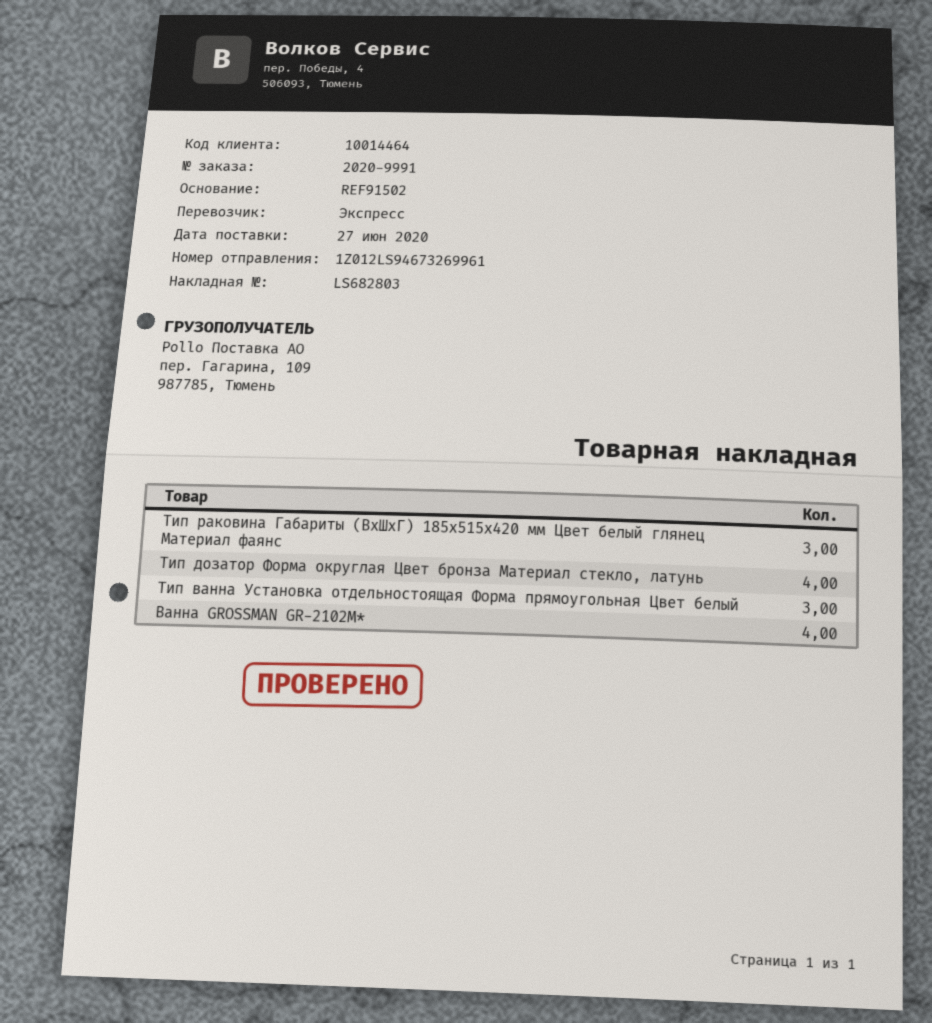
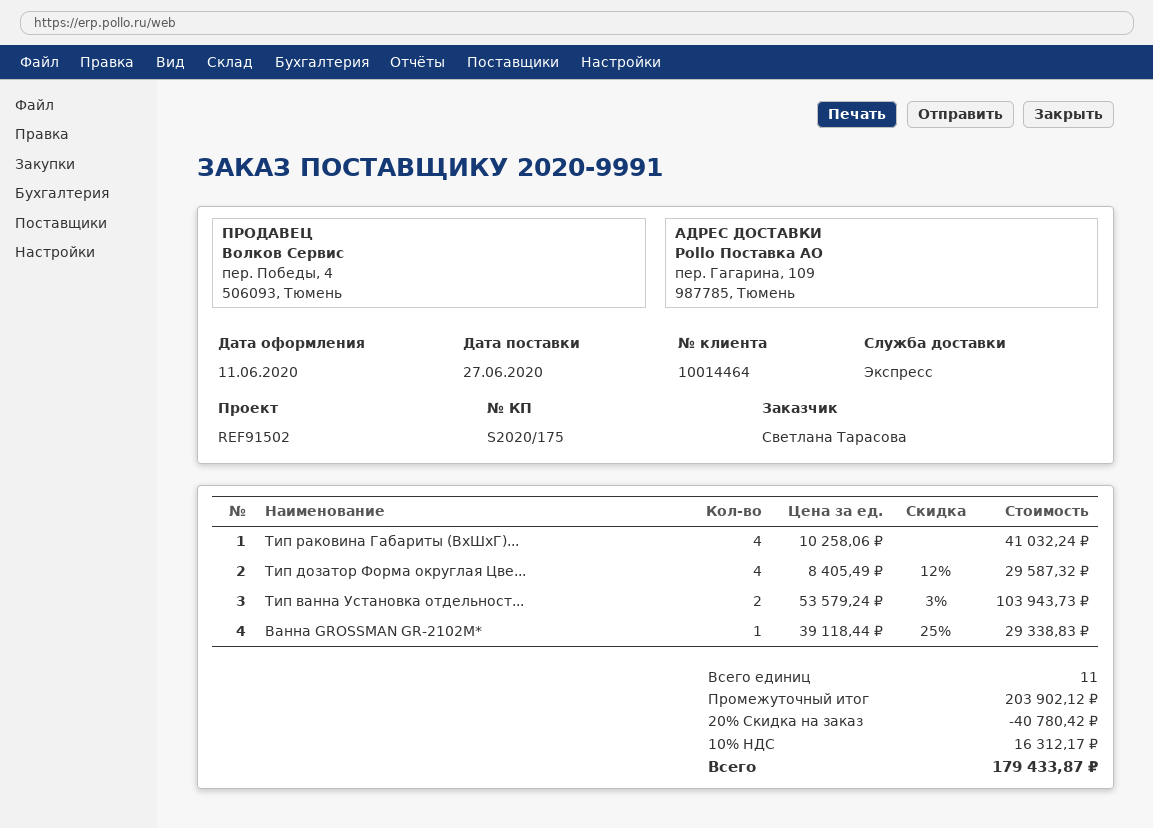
Тип раковина Габариты (ВхШхГ) 185х515х420 мм Цвет белый глянец Материал фаянс: 3 -> 4
Тип ванна Установка отдельностоящая Форма прямоугольная Цвет белый: 3 -> 2
Ванна GROSSMAN GR-2102M*: 4 -> 1

